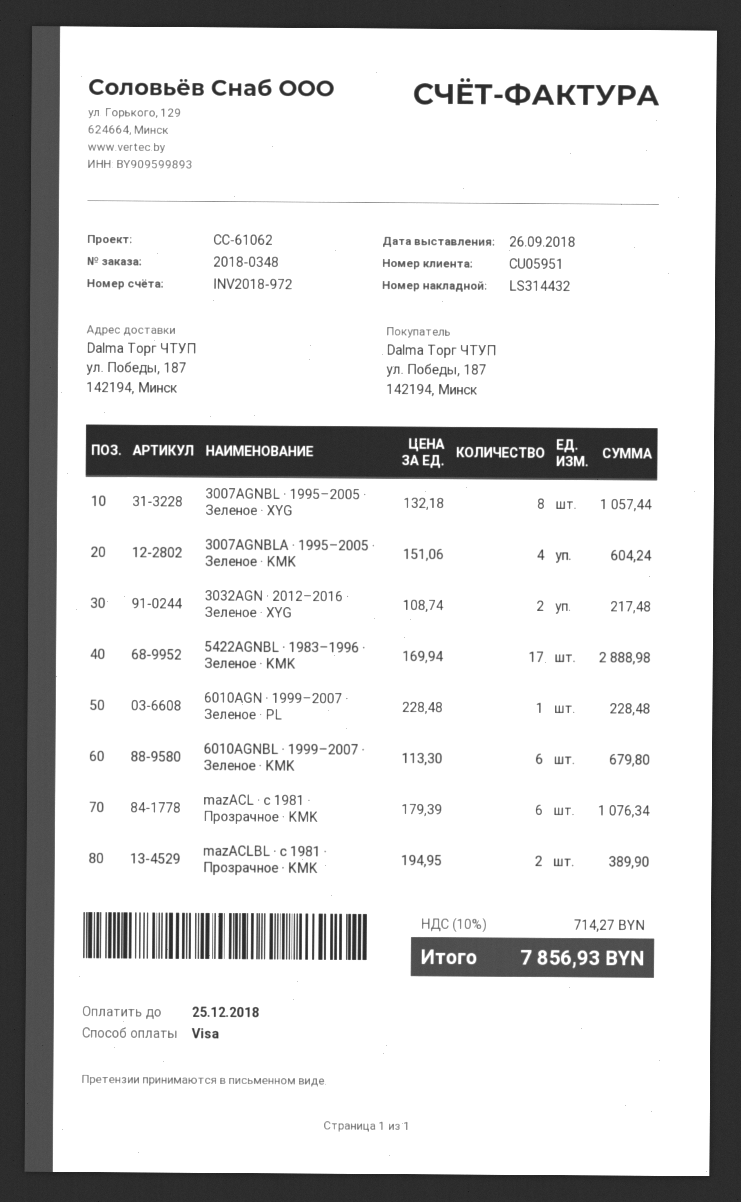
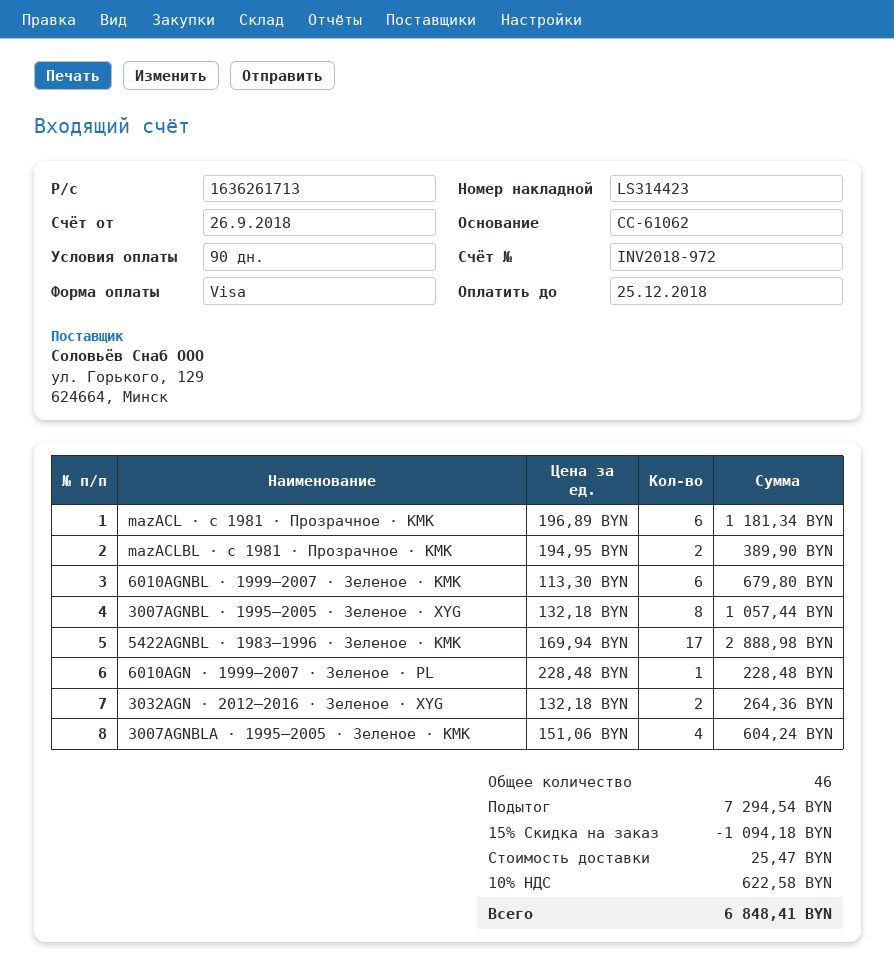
delivery note number: LS314432 -> LS314423
3032AGN · 2012–2016 · Зеленое · XYG: 2 x 108.74 = 217.48 -> 2 x 132.18 = 264.36
mazACL · с 1981 · Прозрачное · KMK: 6 x 179.39 = 1076.34 -> 6 x 196.89 = 1181.34
discount: none -> 15% = 1094.18
shipping: none -> 25.47
tax: 10% = 714.27 -> 10% = 622.58
total: 7856.93 -> 6848.41

